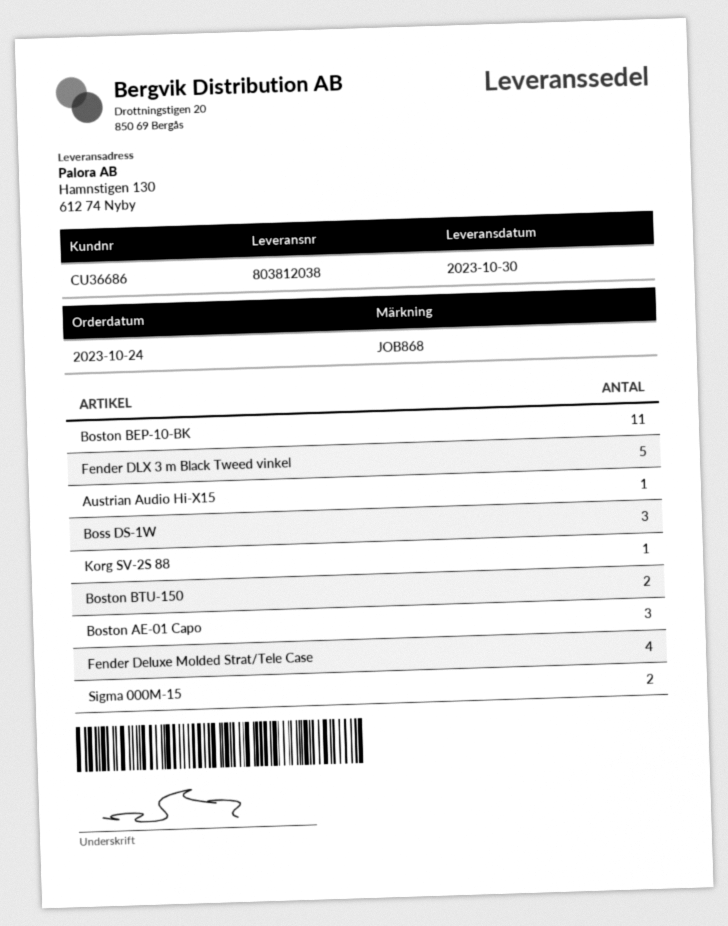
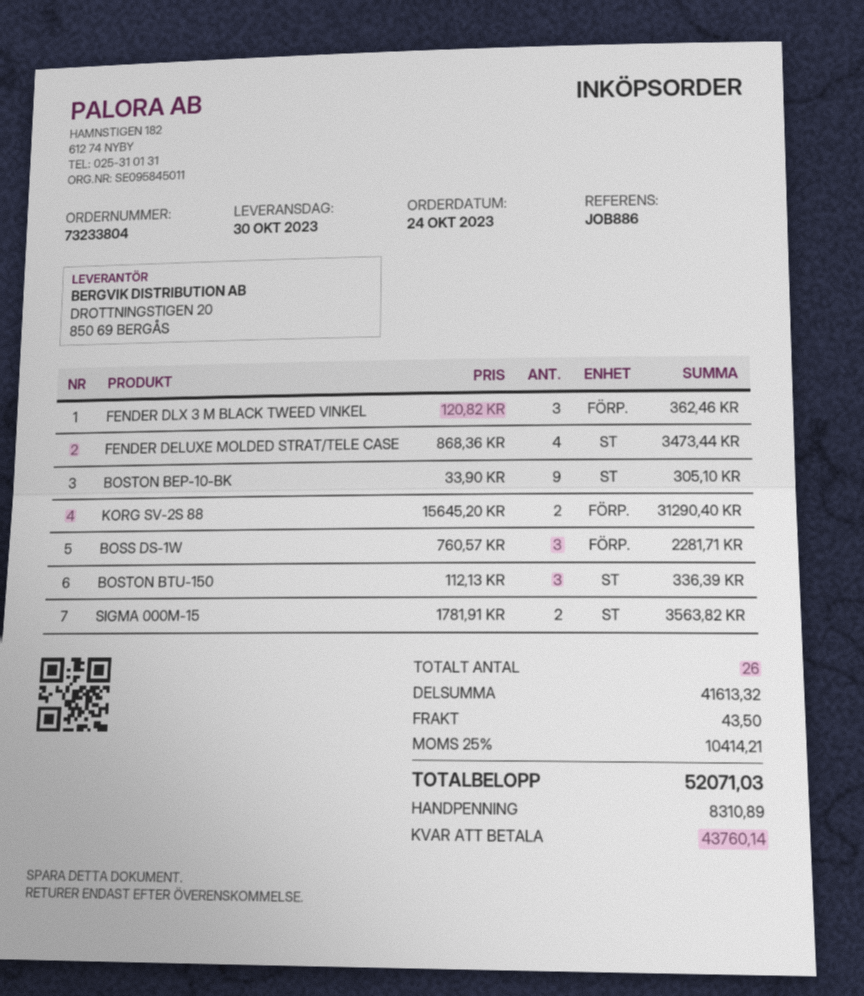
reference: JOB868 -> JOB886
Boston BEP-10-BK: 11 -> 9
Fender DLX 3 m Black Tweed vinkel: 5 -> 3
Austrian Audio Hi-X15: 1 -> none
Korg SV-2S 88: 1 -> 2
Boston BTU-150: 2 -> 3
Boston AE-01 Capo: 3 -> none

